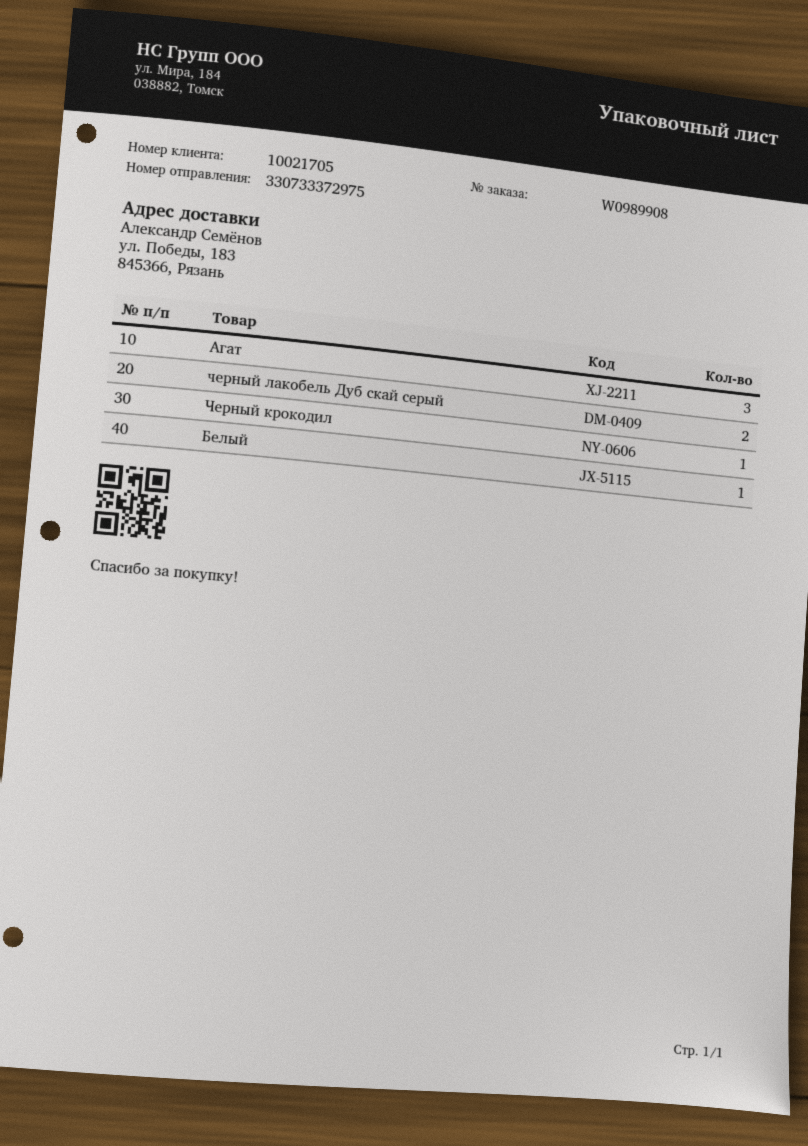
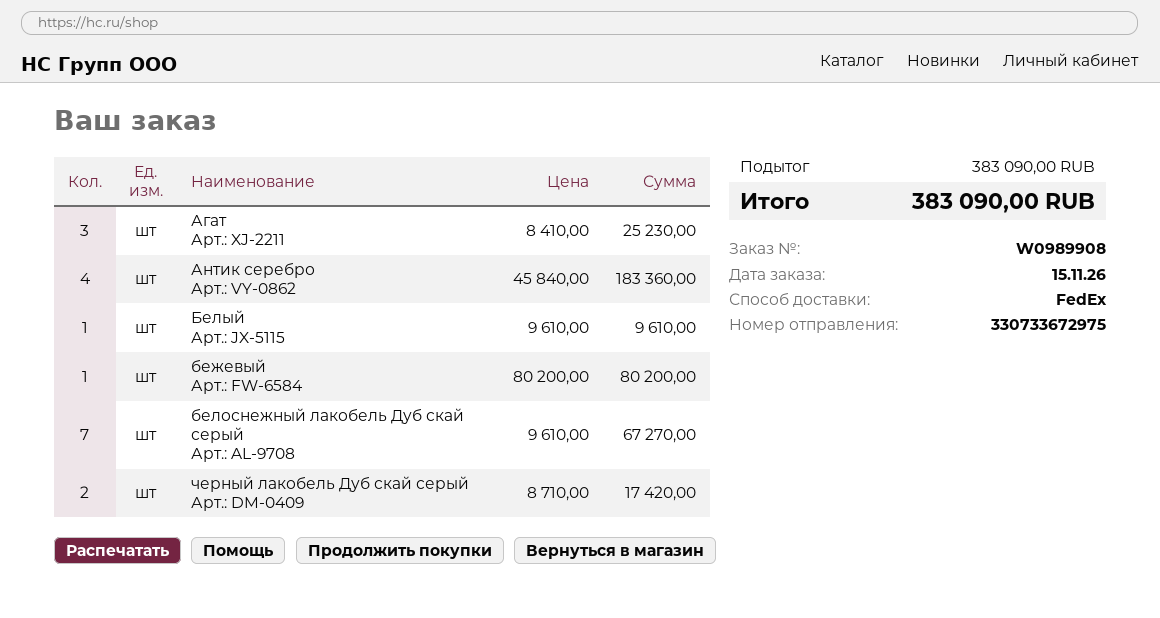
tracking number: 330733372975 -> 330733672975
Черный крокодил: 1 -> none
Антик серебро: none -> 4
бежевый: none -> 1
белоснежный лакобель Дуб скай серый: none -> 7

